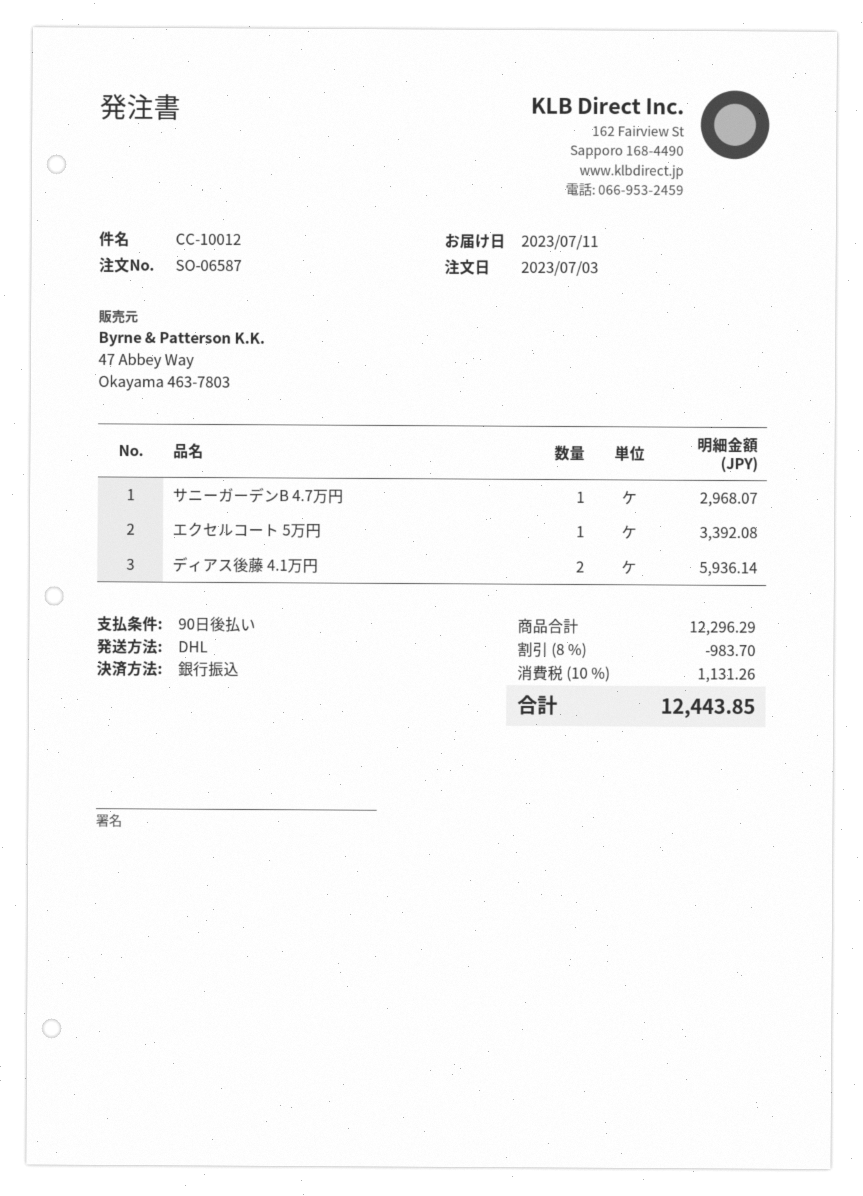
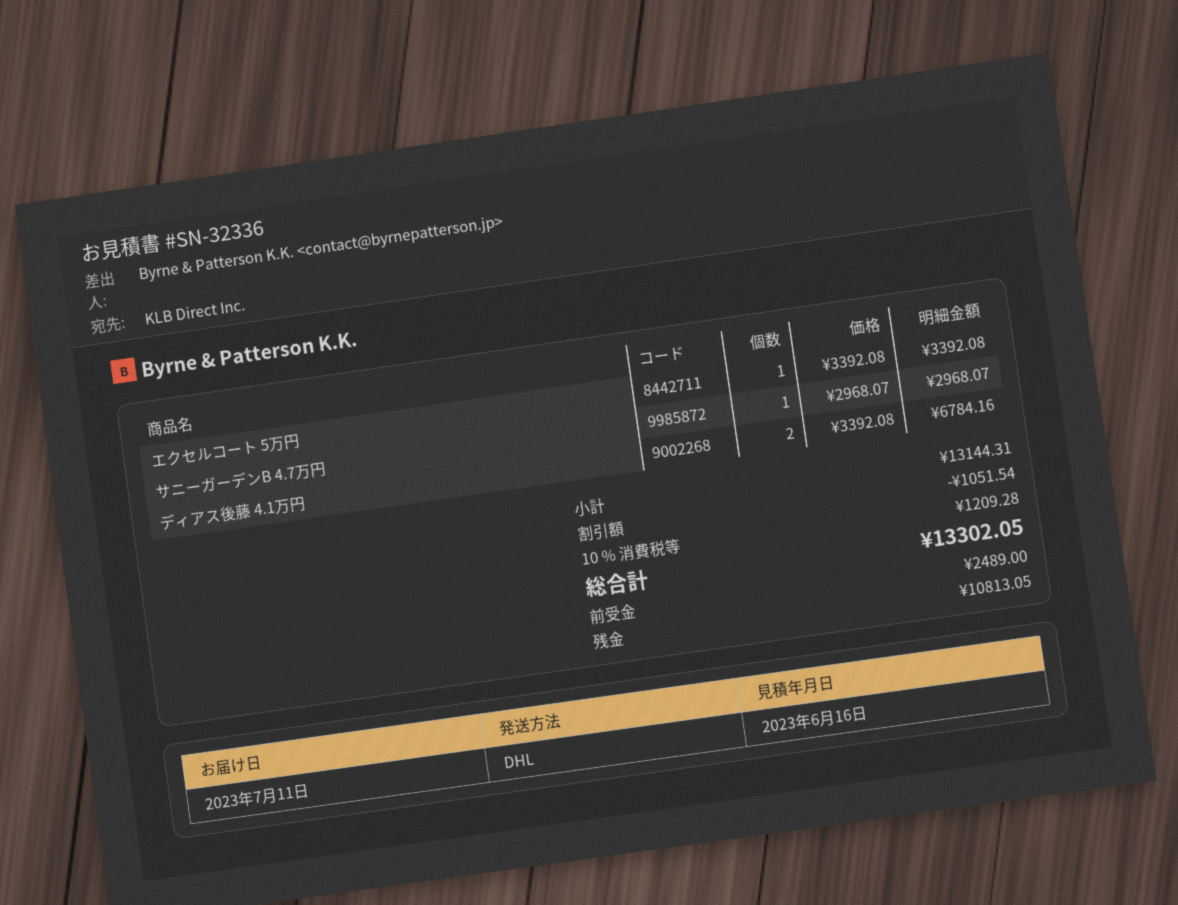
ディアス後藤 4.1万円: 2 for 5936.14 -> 2 for 6784.16
subtotal: 12296.29 -> 13144.31
discount: 983.70 -> 1051.54
tax: 10% = 1131.26 -> 10% = 1209.28
total: 12443.85 -> 13302.05

